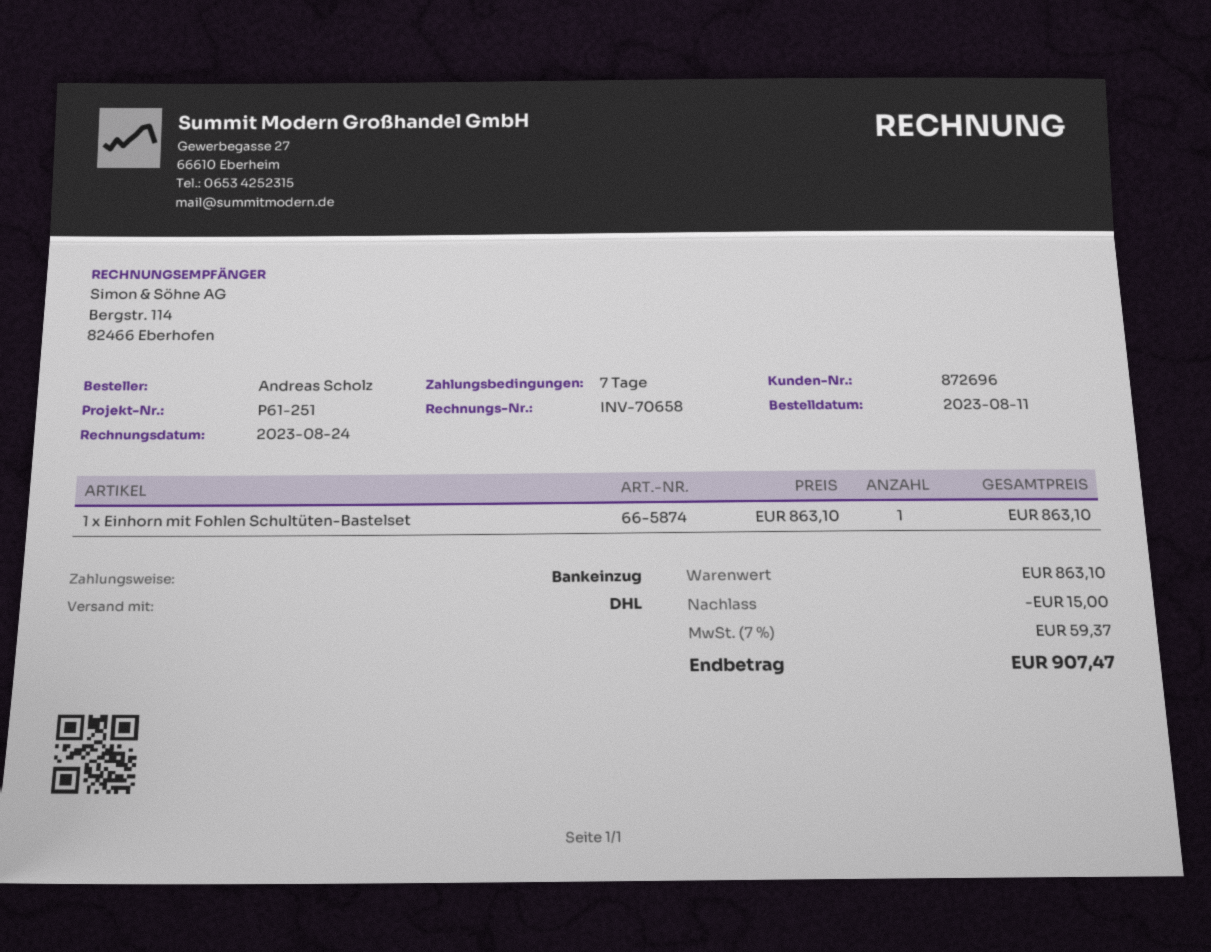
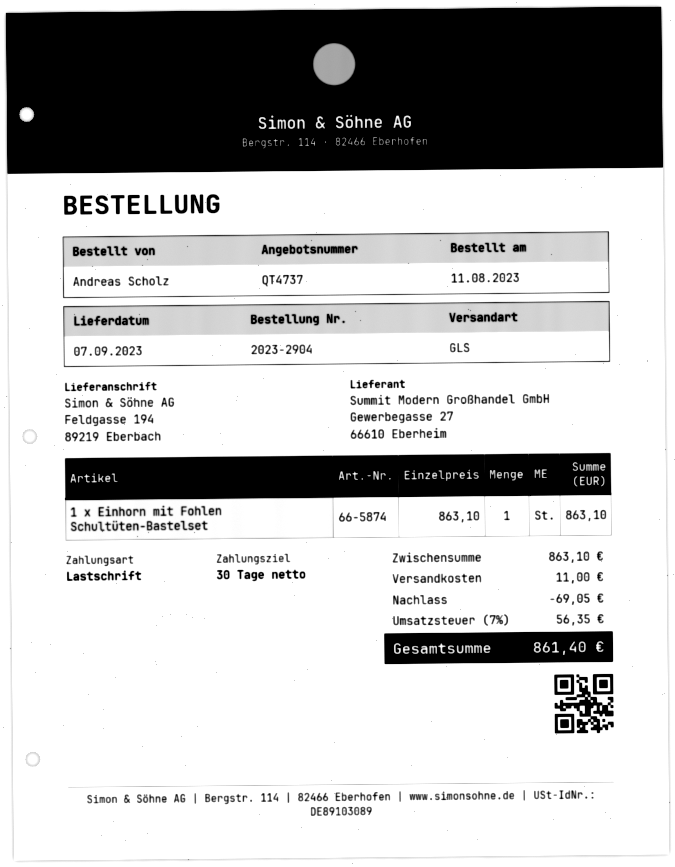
payment terms: 7 days -> 30 days
shipping method: DHL -> GLS
discount: 15.00 -> 69.05
shipping: none -> 11.00
tax: 7% = 59.37 -> 7% = 56.35
total: 907.47 -> 861.40

